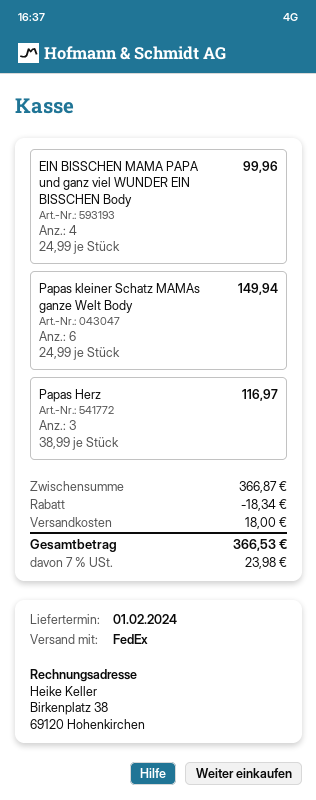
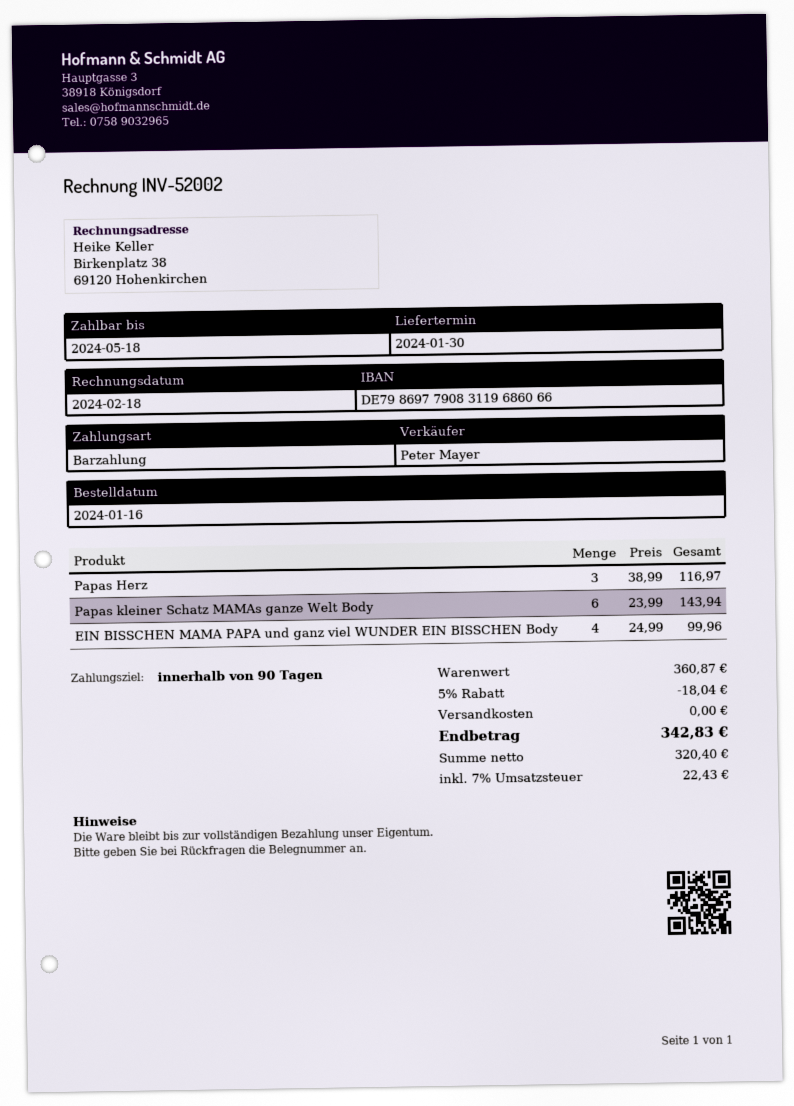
delivery date: 2024-02-01 -> 2024-01-30
Papas kleiner Schatz MAMAs ganze Welt Body: 6 x 24.99 = 149.94 -> 6 x 23.99 = 143.94
subtotal: 366.87 -> 360.87
discount: 18.34 -> 18.04
shipping: 18.00 -> 0.00
tax: 7% = 23.98 -> 7% = 22.43
total: 366.53 -> 342.83

